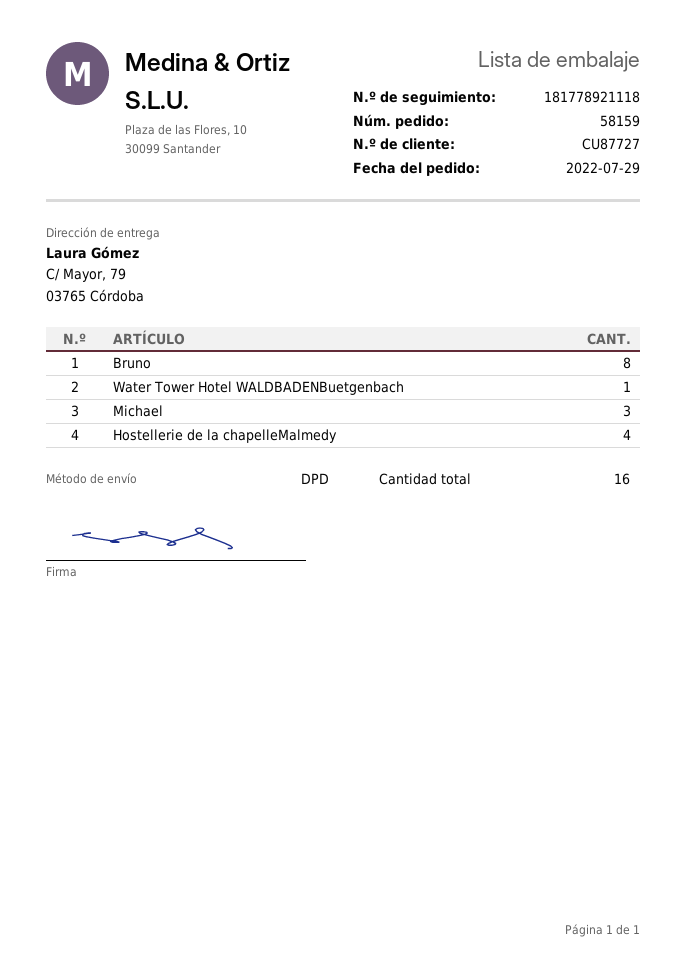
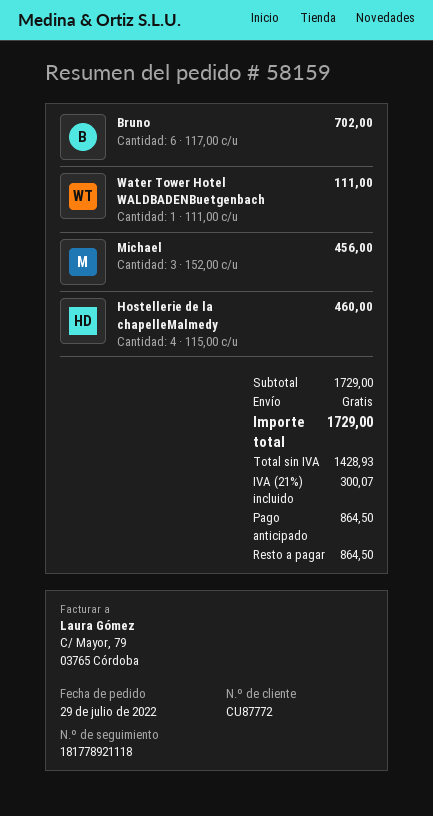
customer number: CU87727 -> CU87772
Bruno: 8 -> 6

